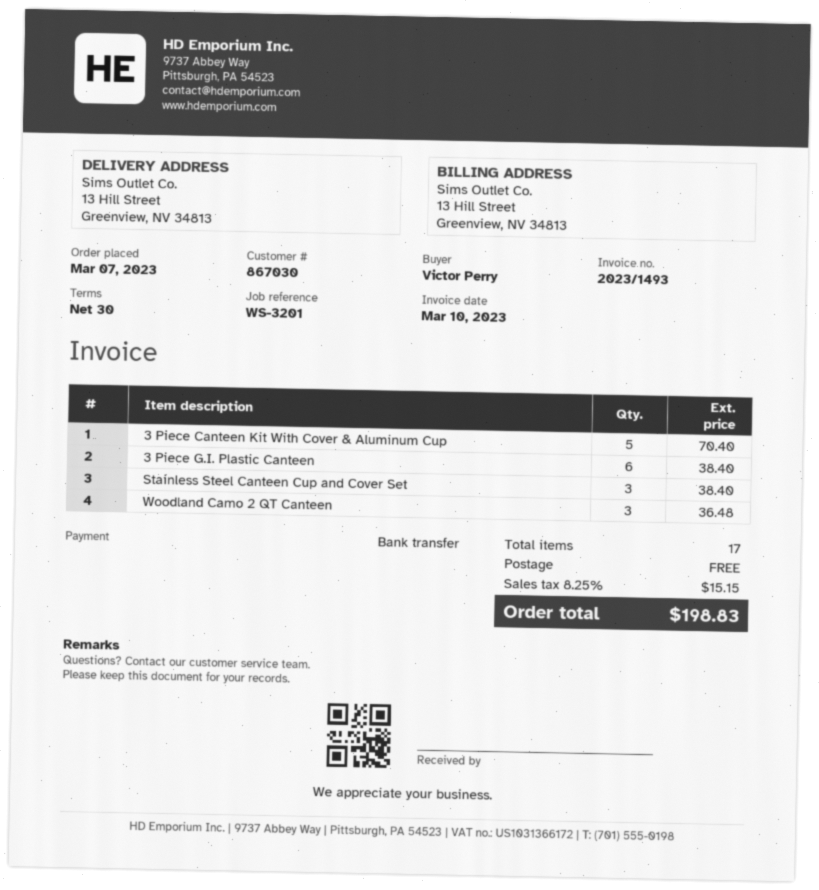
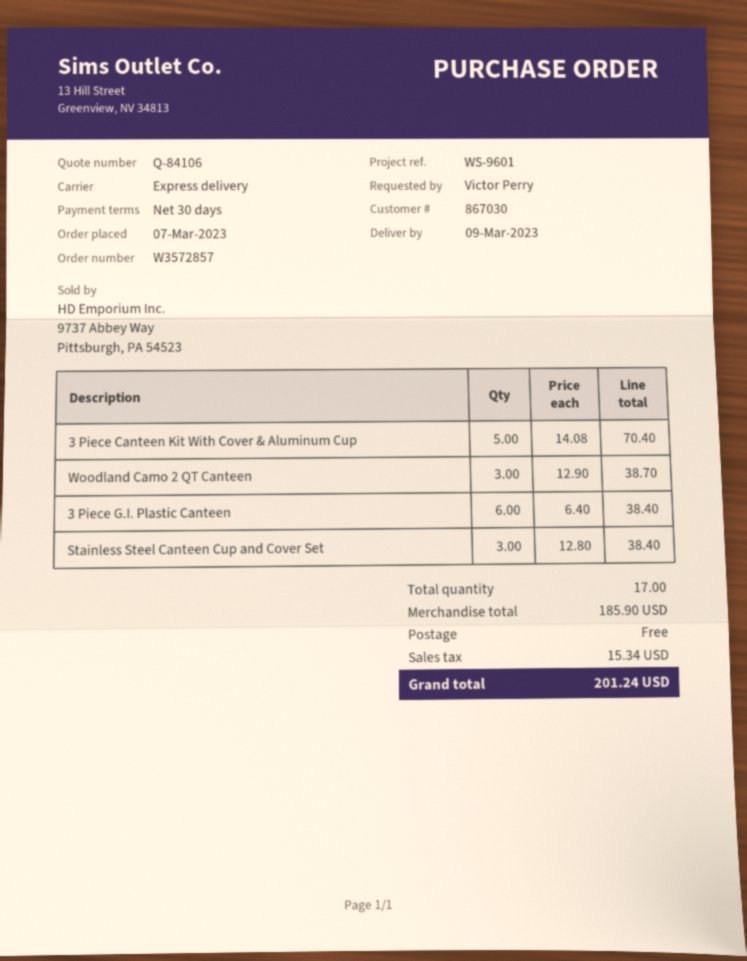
reference: WS-3201 -> WS-9601
Woodland Camo 2 QT Canteen: 3 for 36.48 -> 3 for 38.70
tax: 15.15 -> 15.34
total: 198.83 -> 201.24

